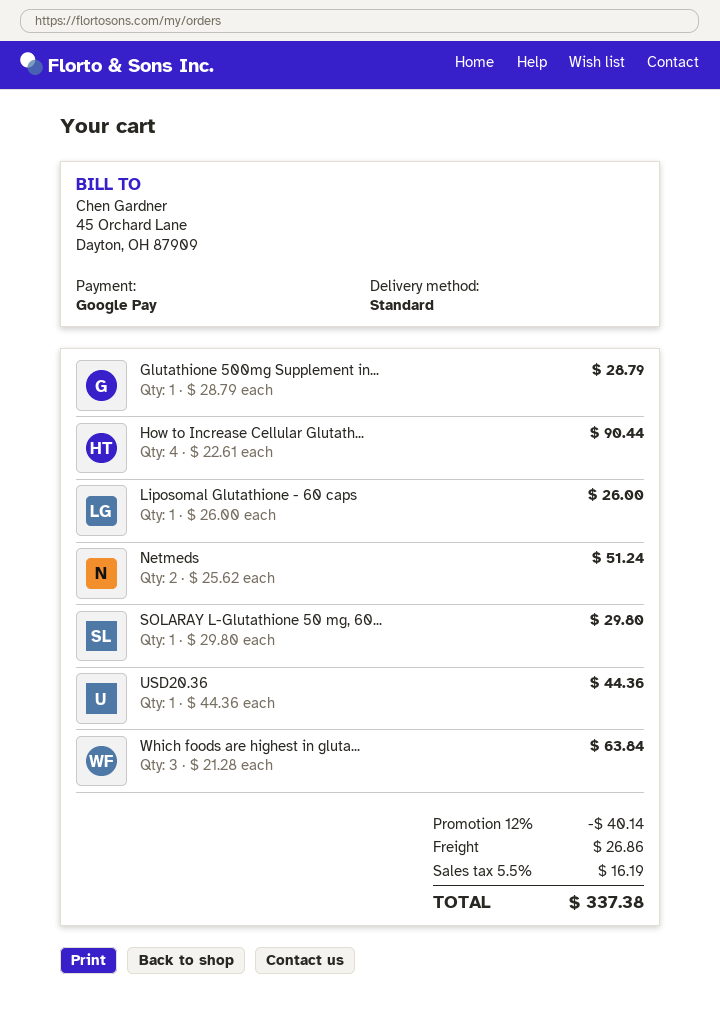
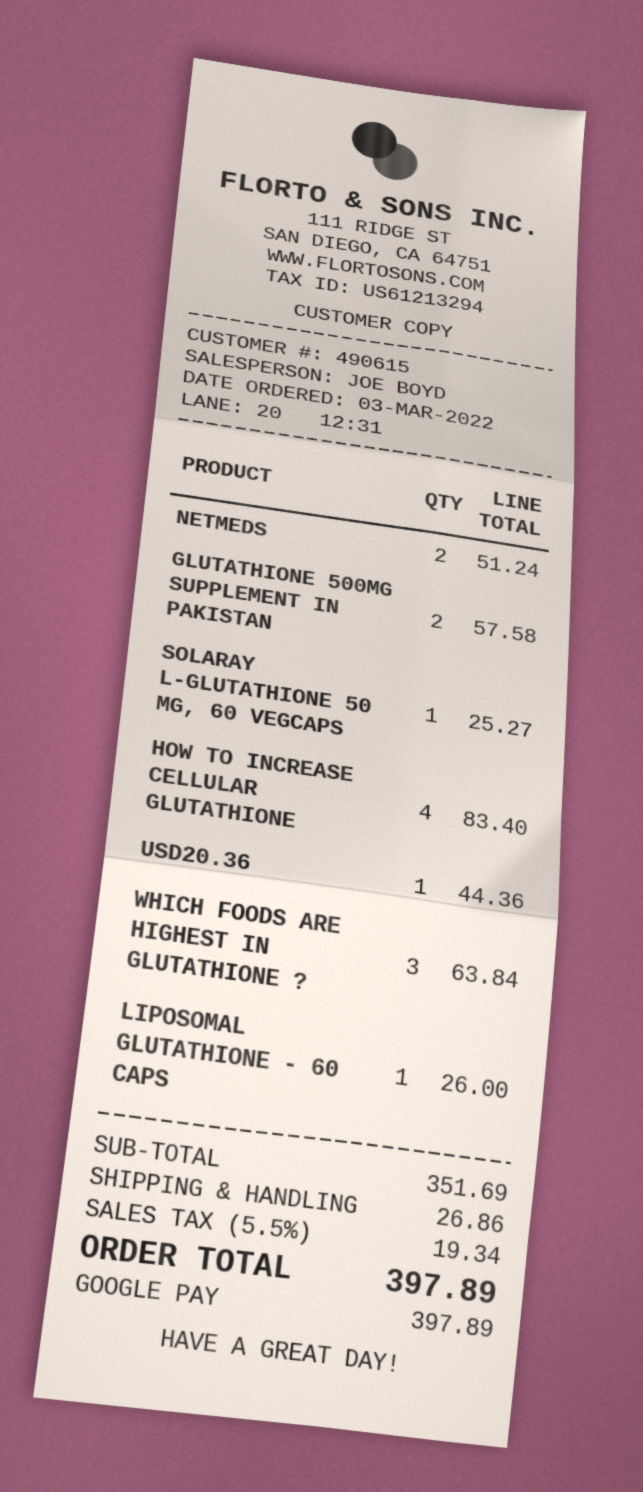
Glutathione 500mg Supplement in...: 1 for 28.79 -> 2 for 57.58
How to Increase Cellular Glutath...: 4 for 90.44 -> 4 for 83.40
SOLARAY L-Glutathione 50 mg, 60...: 1 for 29.80 -> 1 for 25.27
discount: 12% = 40.14 -> none
tax: 5.5% = 16.19 -> 5.5% = 19.34
total: 337.38 -> 397.89

